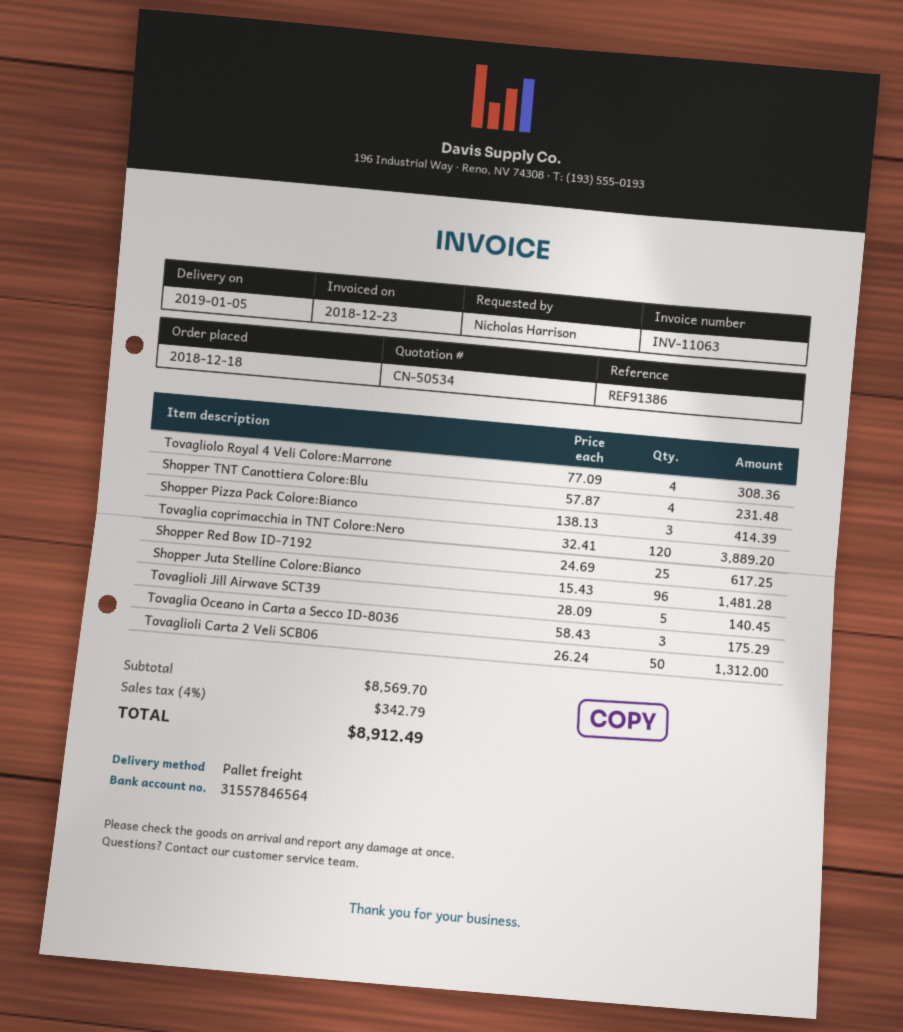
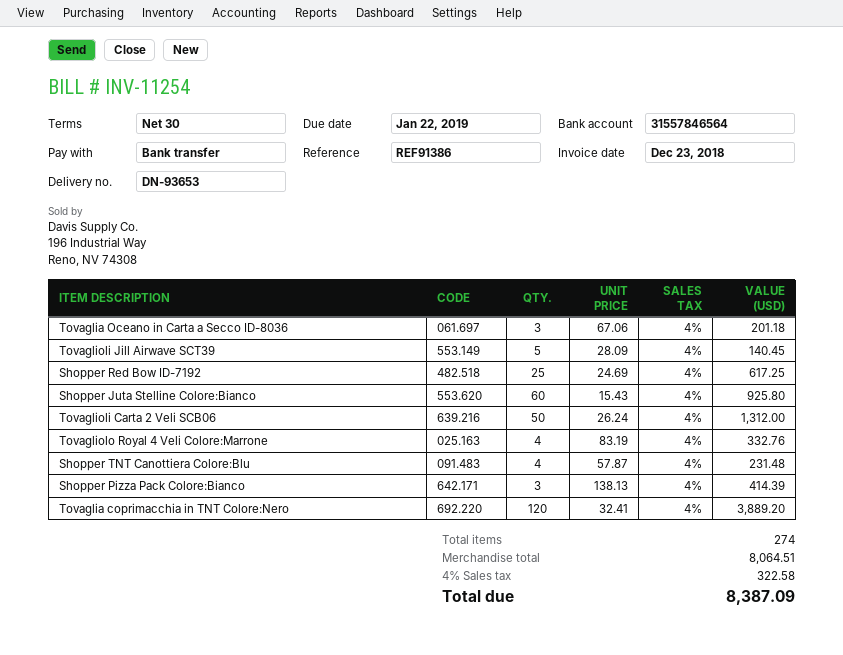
invoice number: INV-11063 -> INV-11254
Tovagliolo Royal 4 Veli Colore:Marrone: 4 x 77.09 = 308.36 -> 4 x 83.19 = 332.76
Shopper Juta Stelline Colore:Bianco: 96 x 15.43 = 1481.28 -> 60 x 15.43 = 925.80
Tovaglia Oceano in Carta a Secco ID-8036: 3 x 58.43 = 175.29 -> 3 x 67.06 = 201.18
subtotal: 8569.70 -> 8064.51
tax: 4% = 342.79 -> 4% = 322.58
total: 8912.49 -> 8387.09

